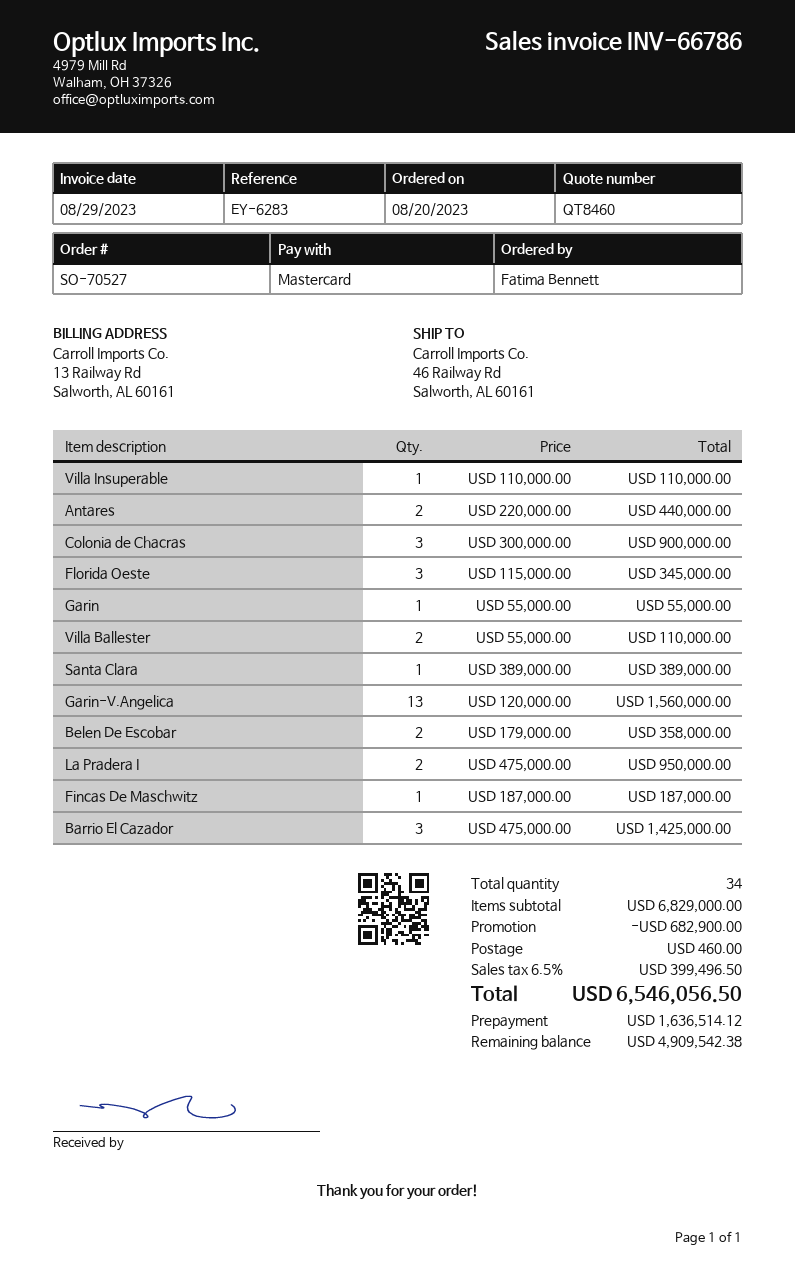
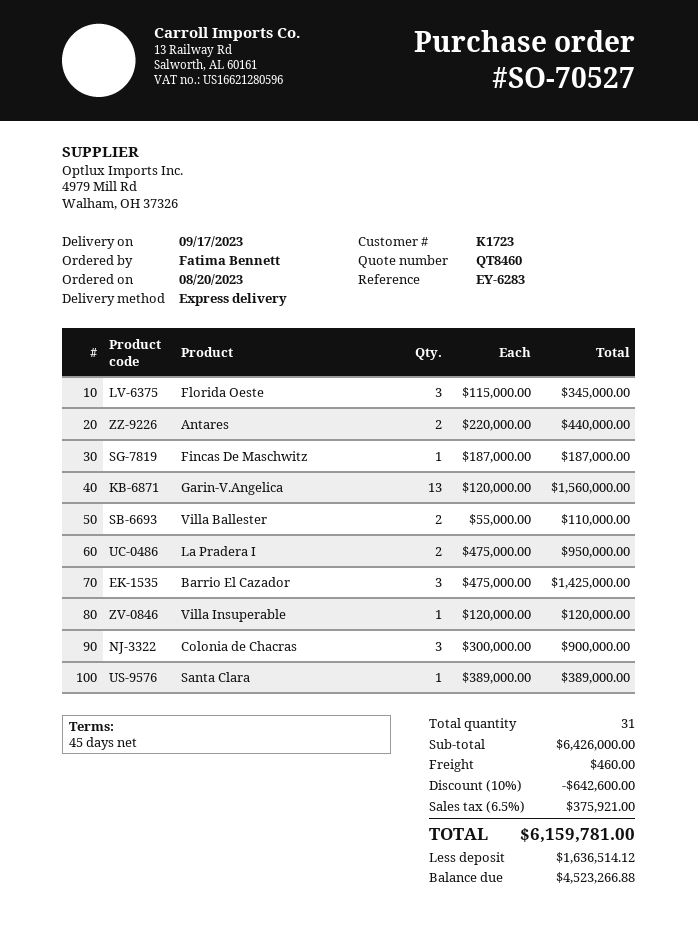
Villa Insuperable: 1 x 110000.00 = 110000.00 -> 1 x 120000.00 = 120000.00
Garin: 1 x 55000.00 = 55000.00 -> none
Belen De Escobar: 2 x 179000.00 = 358000.00 -> none
total quantity: 34 -> 31
subtotal: 6829000.00 -> 6426000.00
discount: 682900.00 -> 642600.00
tax: 6.5% = 399496.50 -> 6.5% = 375921.00
total: 6546056.50 -> 6159781.00
balance: 4909542.38 -> 4523266.88

